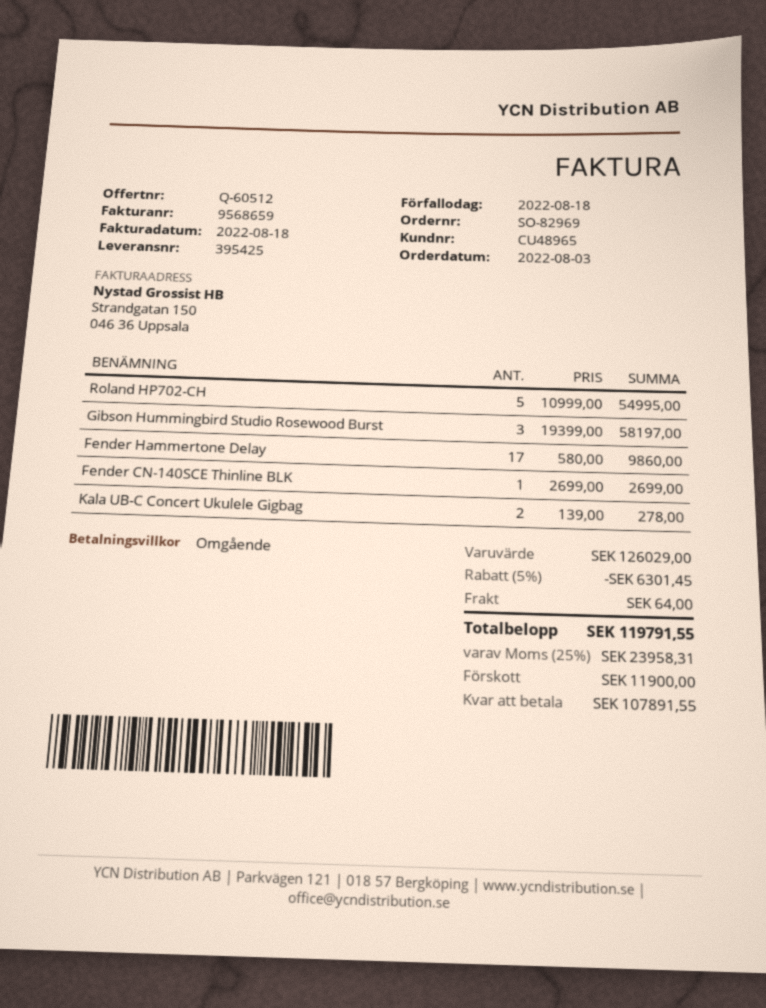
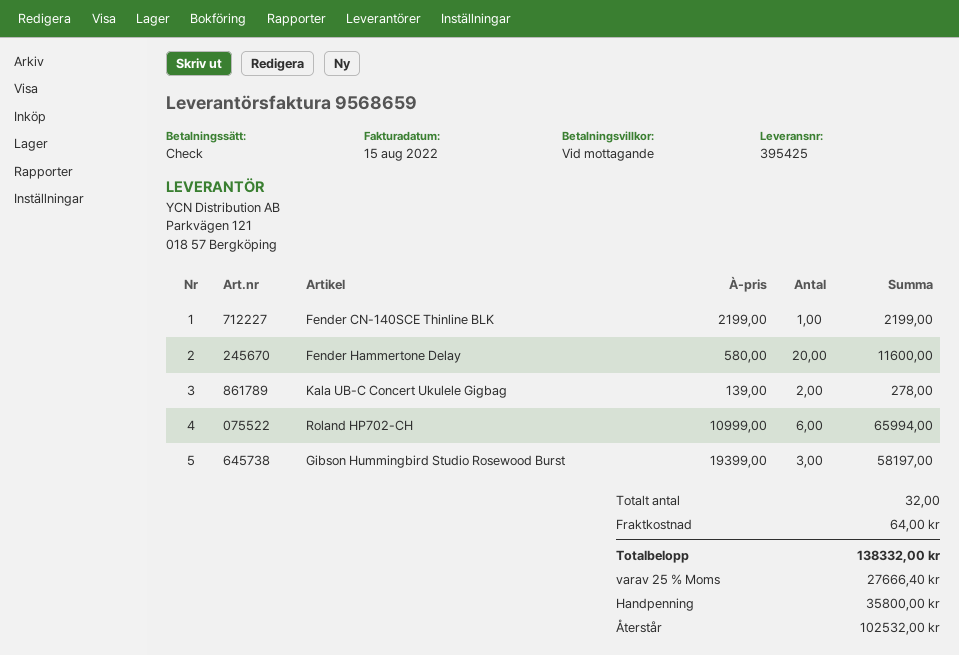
invoice date: 2022-08-18 -> 2022-08-15
Roland HP702-CH: 5 x 10999.00 = 54995.00 -> 6 x 10999.00 = 65994.00
Fender Hammertone Delay: 17 x 580.00 = 9860.00 -> 20 x 580.00 = 11600.00
Fender CN-140SCE Thinline BLK: 1 x 2699.00 = 2699.00 -> 1 x 2199.00 = 2199.00
discount: 5% = 6301.45 -> none
tax: 25% = 23958.31 -> 25% = 27666.40
total: 119791.55 -> 138332.00
deposit: 11900.00 -> 35800.00
balance: 107891.55 -> 102532.00

